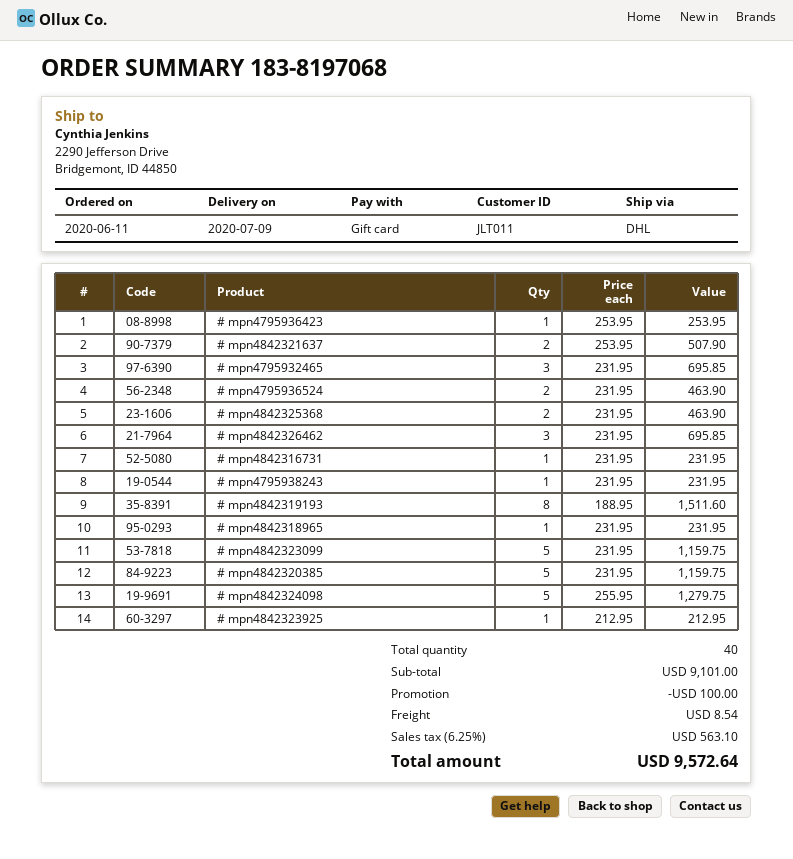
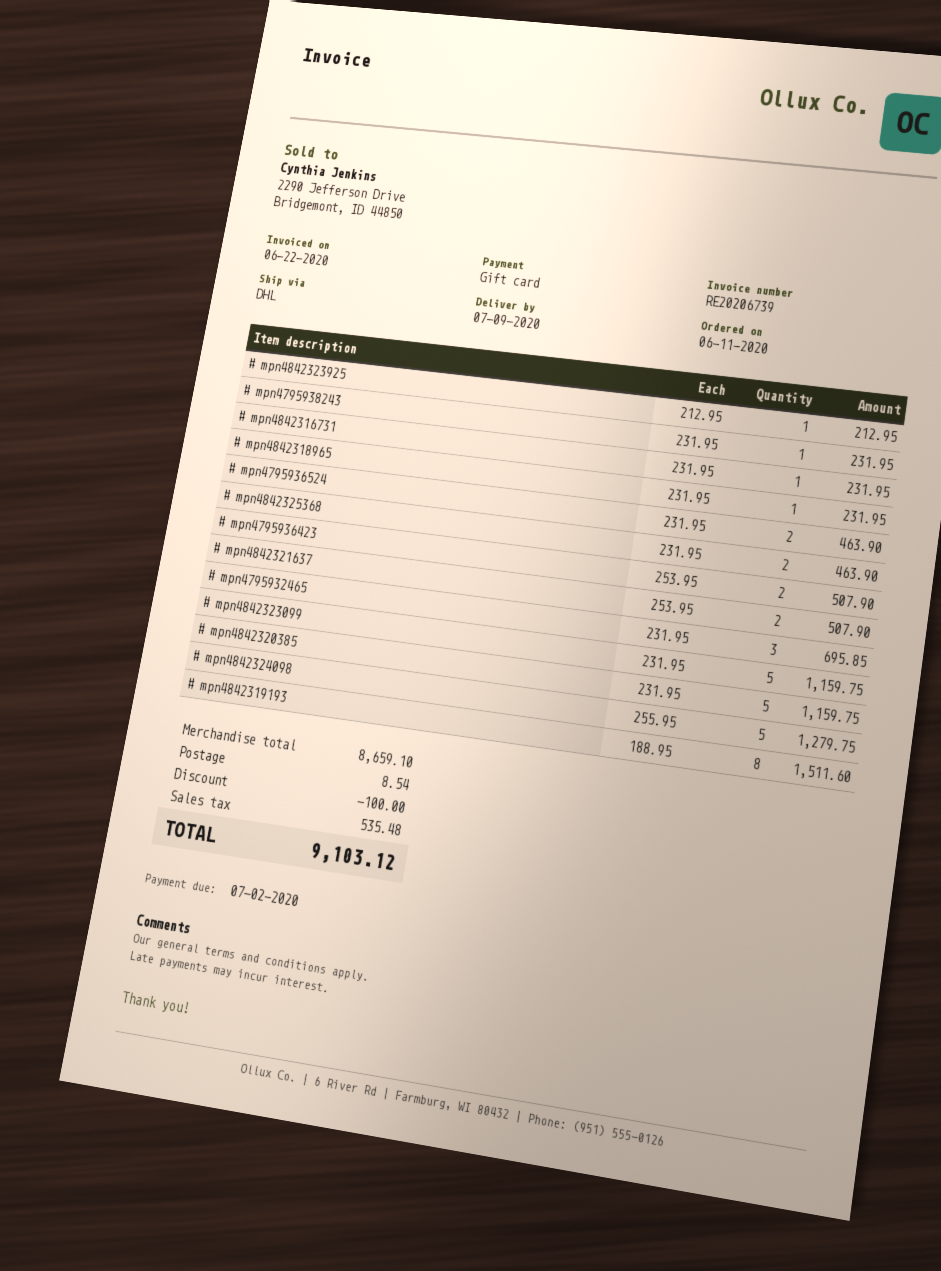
# mpn4795936423: 1 x 253.95 = 253.95 -> 2 x 253.95 = 507.90
# mpn4842326462: 3 x 231.95 = 695.85 -> none
subtotal: 9101.00 -> 8659.10
tax: 563.10 -> 535.48
total: 9572.64 -> 9103.12

